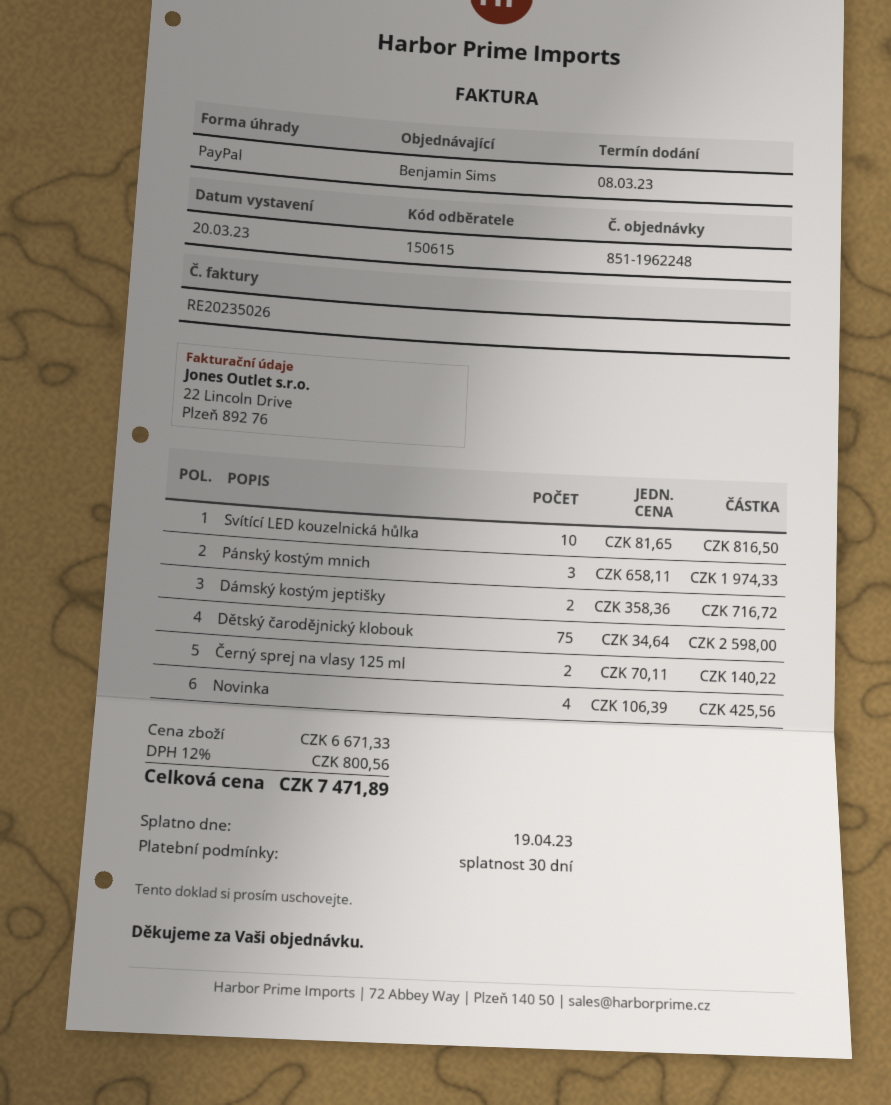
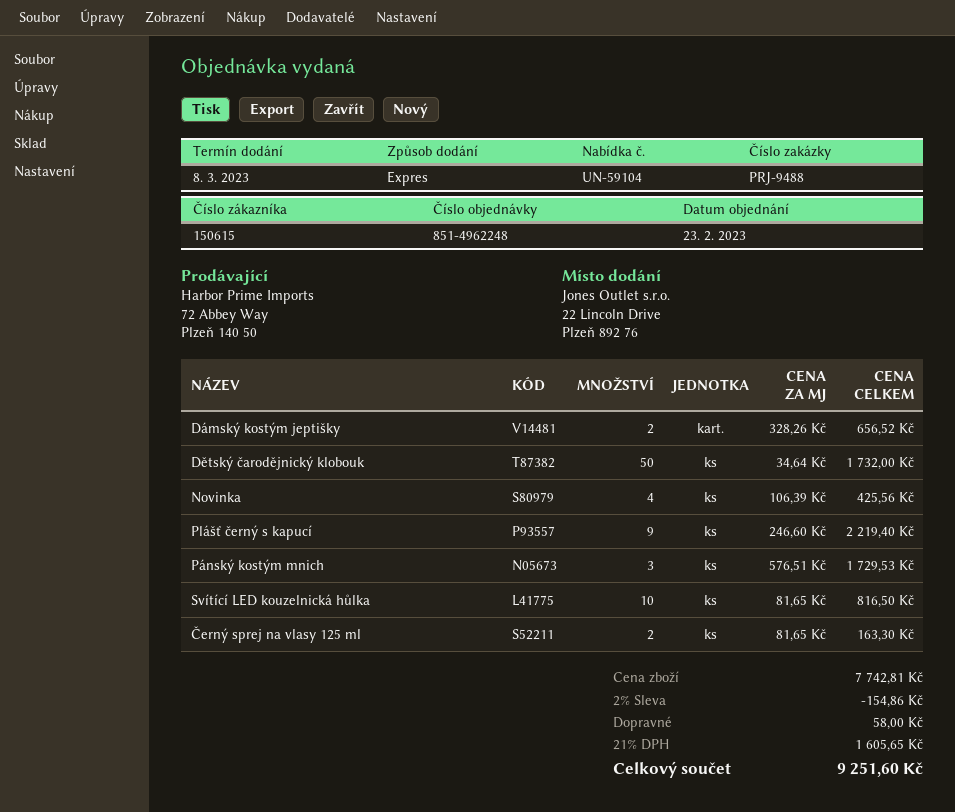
order number: 851-1962248 -> 851-4962248
Pánský kostým mnich: 3 x 658.11 = 1974.33 -> 3 x 576.51 = 1729.53
Dámský kostým jeptišky: 2 x 358.36 = 716.72 -> 2 x 328.26 = 656.52
Dětský čarodějnický klobouk: 75 x 34.64 = 2598.00 -> 50 x 34.64 = 1732.00
Černý sprej na vlasy 125 ml: 2 x 70.11 = 140.22 -> 2 x 81.65 = 163.30
Plášť černý s kapucí: none -> 9 x 246.60 = 2219.40
subtotal: 6671.33 -> 7742.81
discount: none -> 2% = 154.86
shipping: none -> 58.00
tax: 12% = 800.56 -> 21% = 1605.65
total: 7471.89 -> 9251.60

